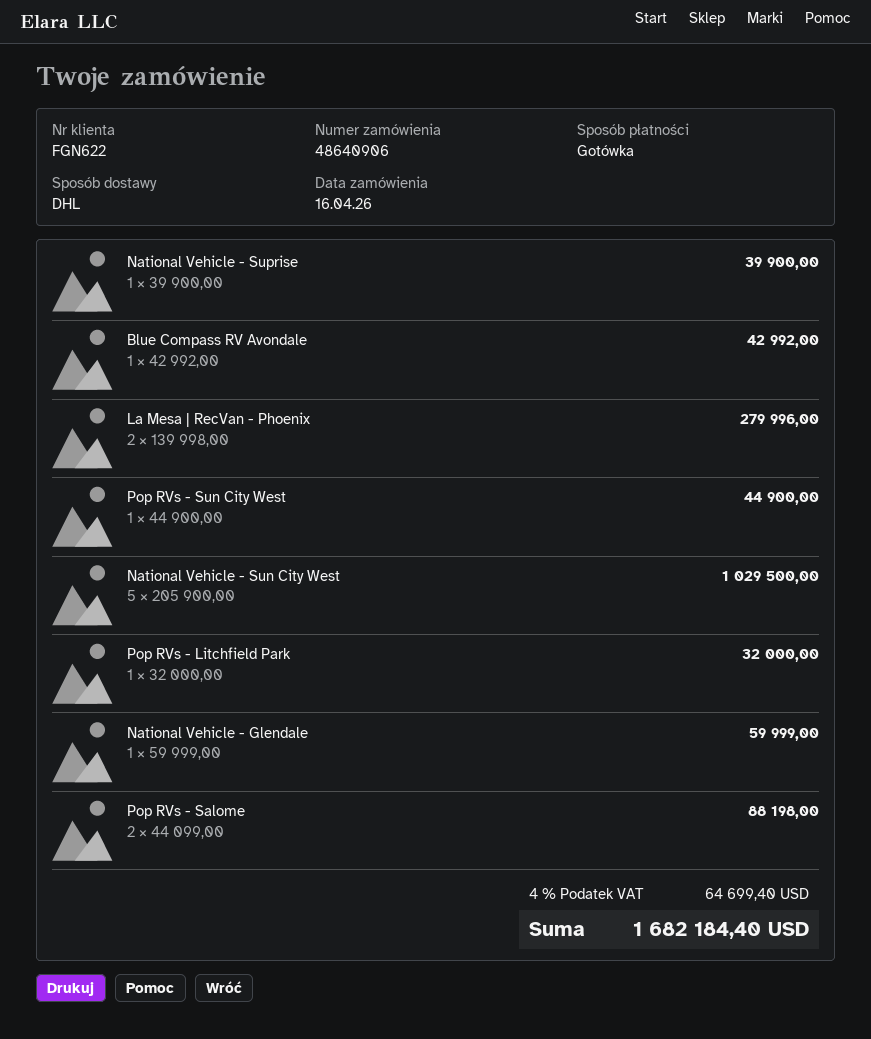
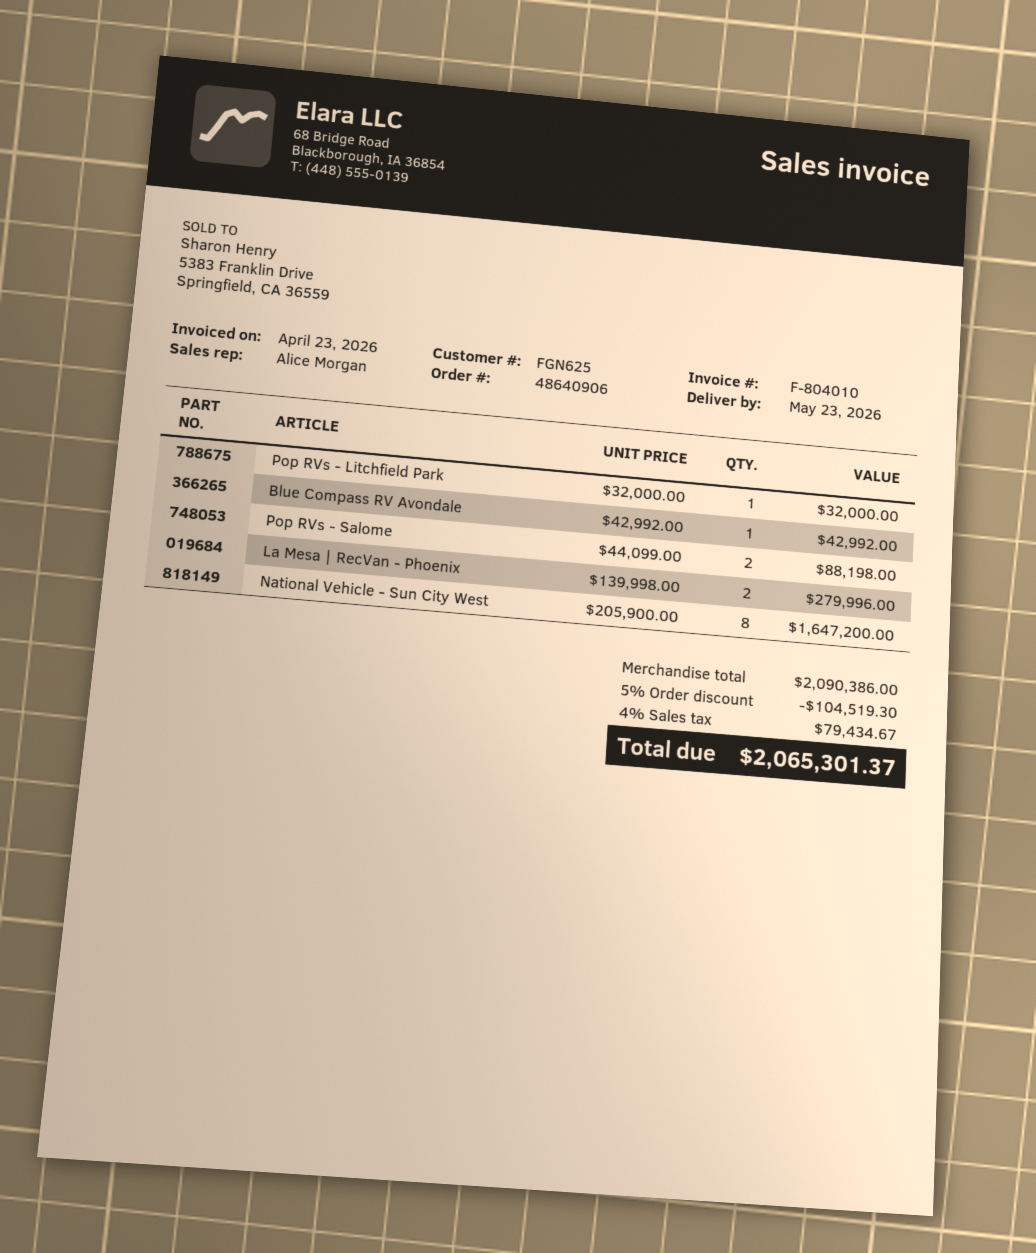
customer number: FGN622 -> FGN625
National Vehicle - Suprise: 1 x 39900.00 = 39900.00 -> none
Pop RVs - Sun City West: 1 x 44900.00 = 44900.00 -> none
National Vehicle - Sun City West: 5 x 205900.00 = 1029500.00 -> 8 x 205900.00 = 1647200.00
National Vehicle - Glendale: 1 x 59999.00 = 59999.00 -> none
discount: none -> 5% = 104519.30
tax: 4% = 64699.40 -> 4% = 79434.67
total: 1682184.40 -> 2065301.37

